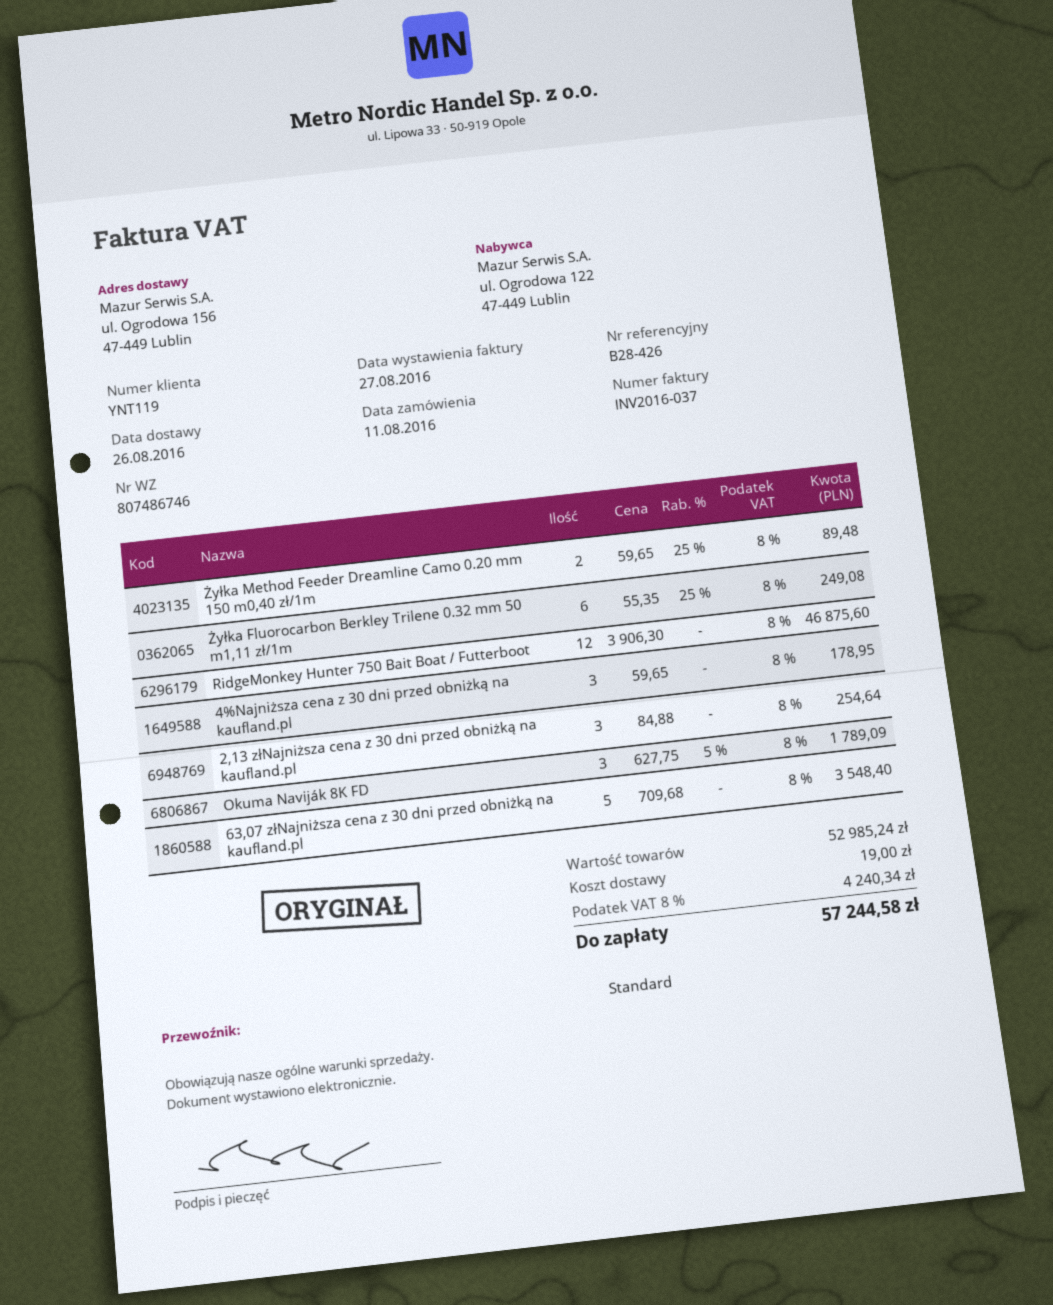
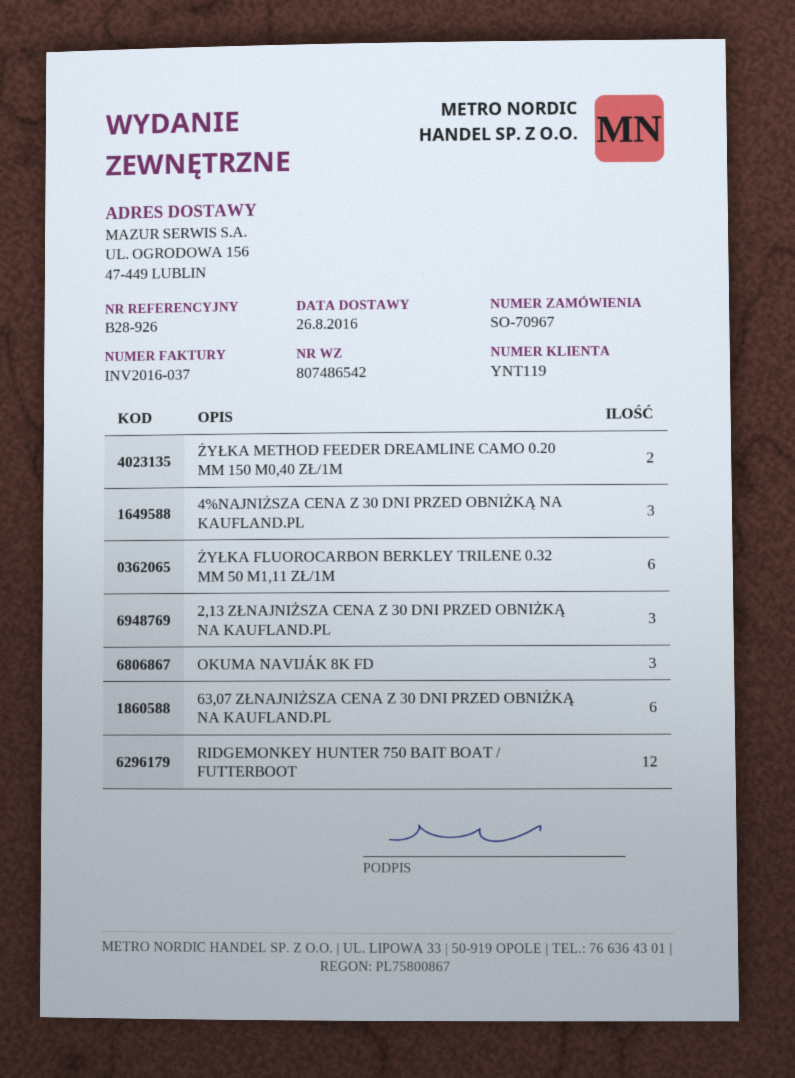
delivery note number: 807486746 -> 807486542
reference: B28-426 -> B28-926
63,07 złNajniższa cena z 30 dni przed obniżką na kaufland.pl: 5 -> 6

